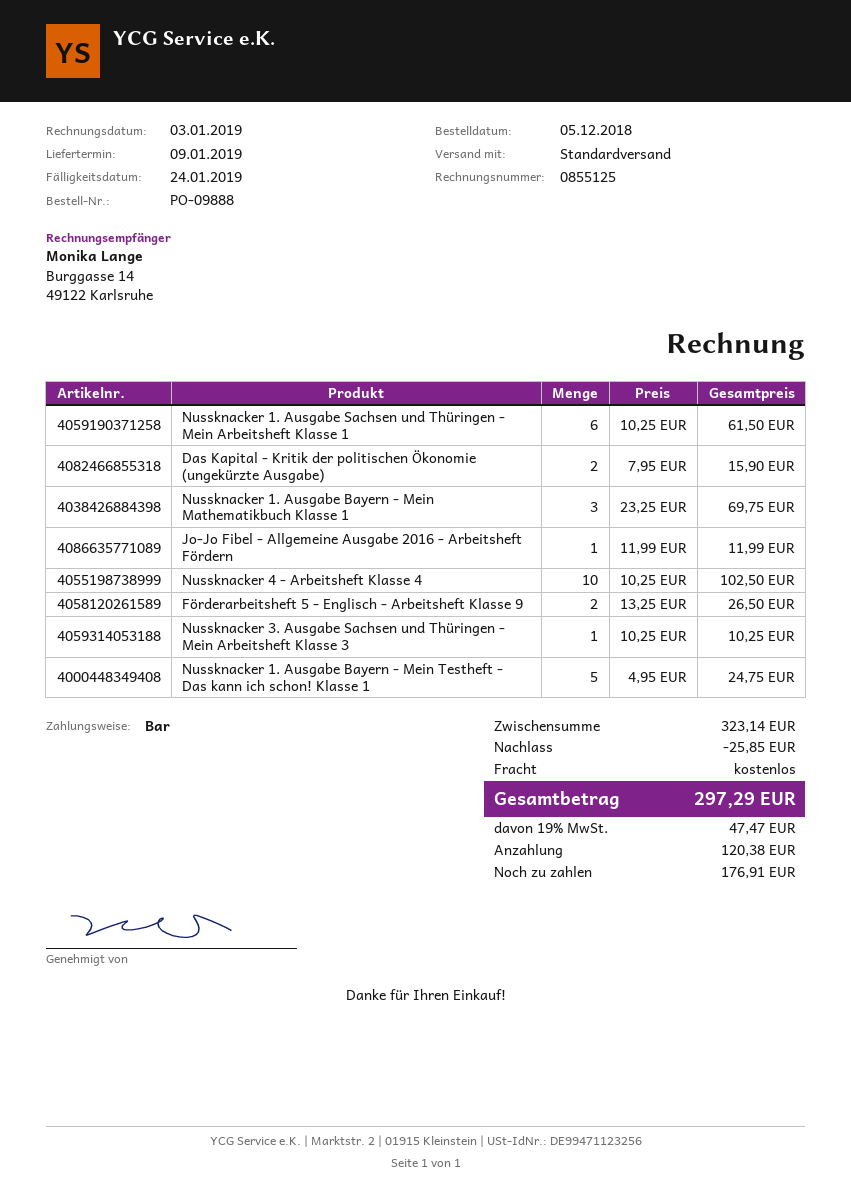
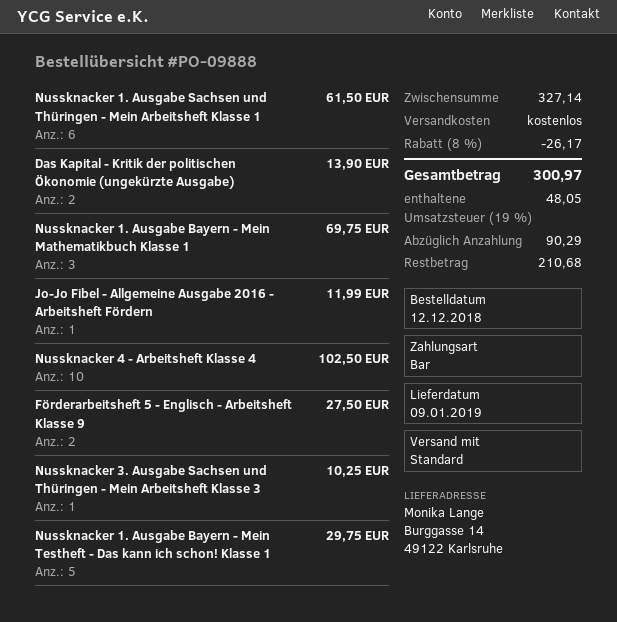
order date: 2018-12-05 -> 2018-12-12
Das Kapital - Kritik der politischen Ökonomie (ungekürzte Ausgabe): 2 for 15.90 -> 2 for 13.90
Förderarbeitsheft 5 - Englisch - Arbeitsheft Klasse 9: 2 for 26.50 -> 2 for 27.50
Nussknacker 1. Ausgabe Bayern - Mein Testheft - Das kann ich schon! Klasse 1: 5 for 24.75 -> 5 for 29.75
subtotal: 323.14 -> 327.14
discount: 25.85 -> 26.17
tax: 19% = 47.47 -> 19% = 48.05
total: 297.29 -> 300.97
deposit: 120.38 -> 90.29
balance: 176.91 -> 210.68

